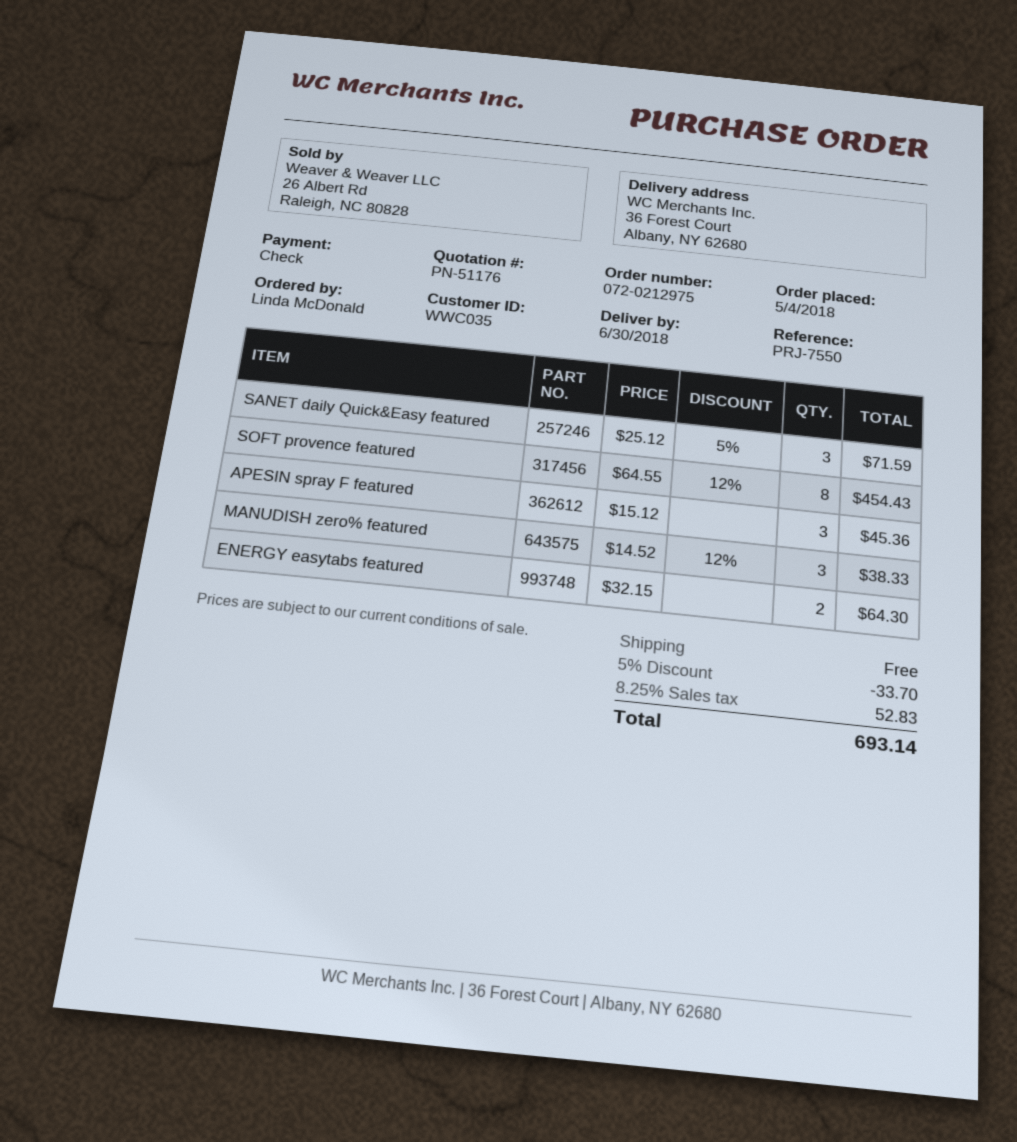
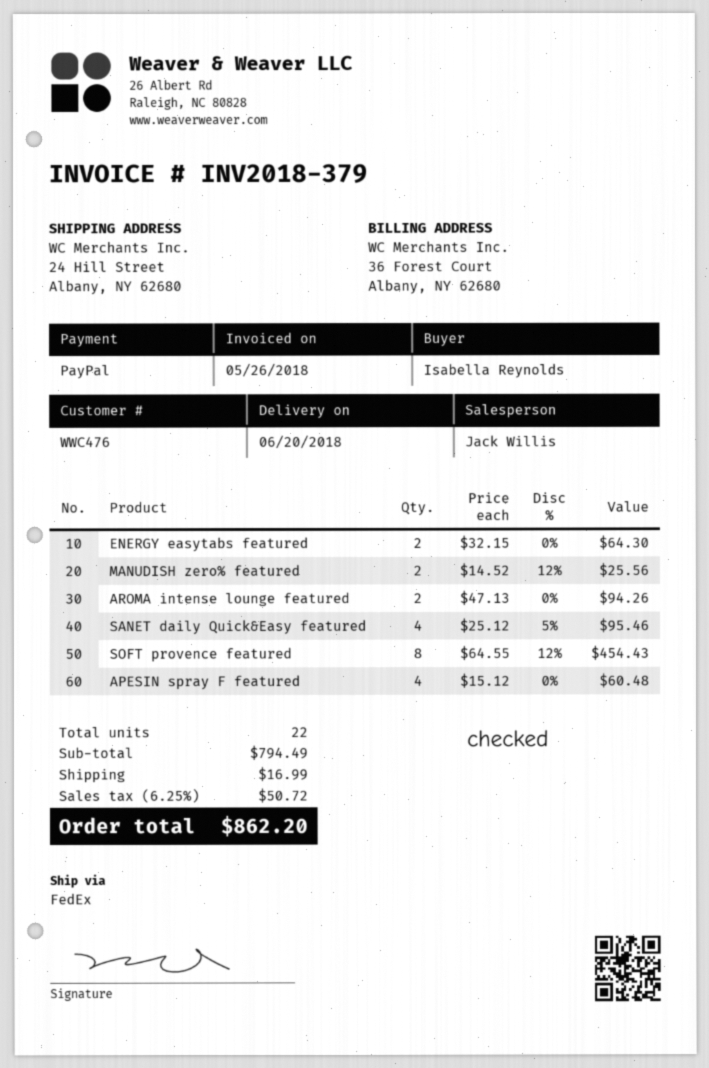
delivery date: 2018-06-30 -> 2018-06-20
customer number: WWC035 -> WWC476
ordered by: Linda McDonald -> Isabella Reynolds
payment method: cheque -> PayPal
ship to: 36 Forest Court, Albany, NY 62680 -> 24 Hill Street, Albany, NY 62680
SANET daily Quick&Easy featured: 3 x 25.12 - 5% = 71.59 -> 4 x 25.12 - 5% = 95.46
APESIN spray F featured: 3 x 15.12 = 45.36 -> 4 x 15.12 = 60.48
MANUDISH zero% featured: 3 x 14.52 - 12% = 38.33 -> 2 x 14.52 - 12% = 25.56
AROMA intense lounge featured: none -> 2 x 47.13 = 94.26
discount: 5% = 33.70 -> none
shipping: 0.00 -> 16.99
tax: 8.25% = 52.83 -> 6.25% = 50.72
total: 693.14 -> 862.20

